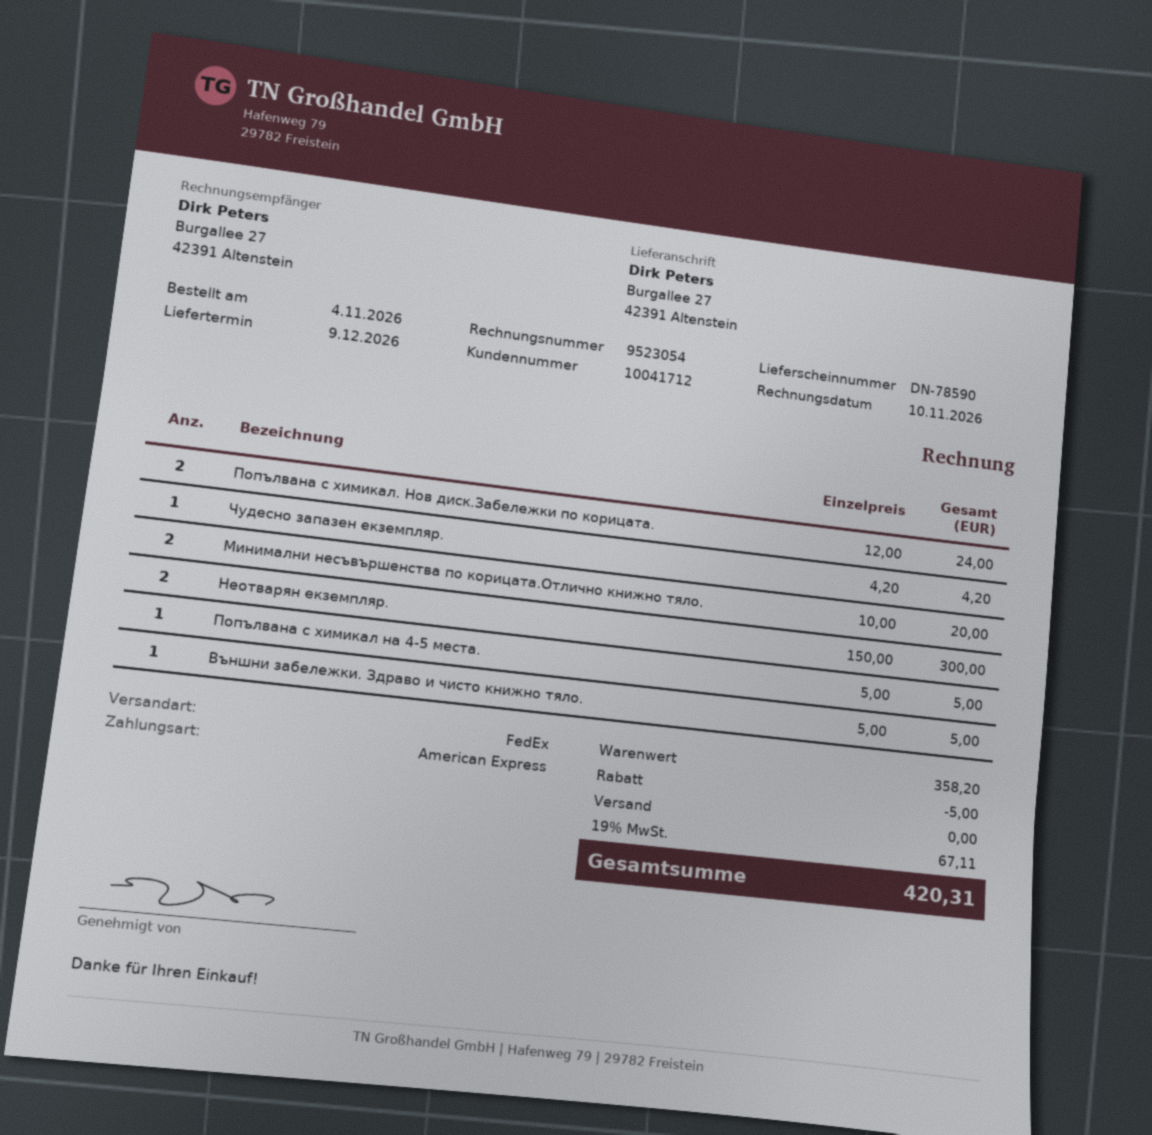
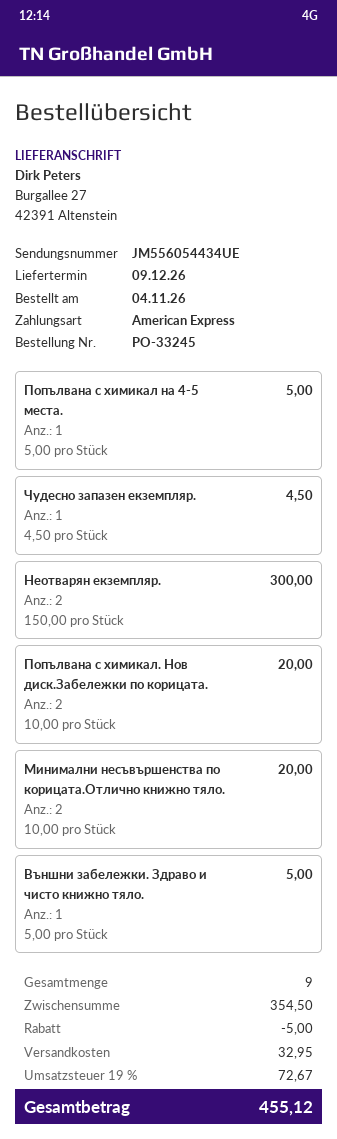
Попълвана с химикал. Нов диск.Забележки по корицата.: 2 x 12.00 = 24.00 -> 2 x 10.00 = 20.00
Чудесно запазен екземпляр.: 1 x 4.20 = 4.20 -> 1 x 4.50 = 4.50
subtotal: 358.20 -> 354.50
shipping: 0.00 -> 32.95
tax: 19% = 67.11 -> 19% = 72.67
total: 420.31 -> 455.12

